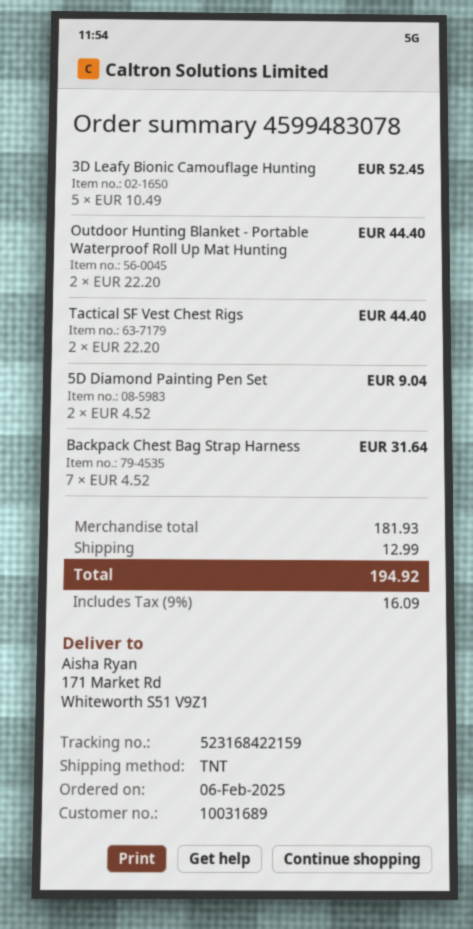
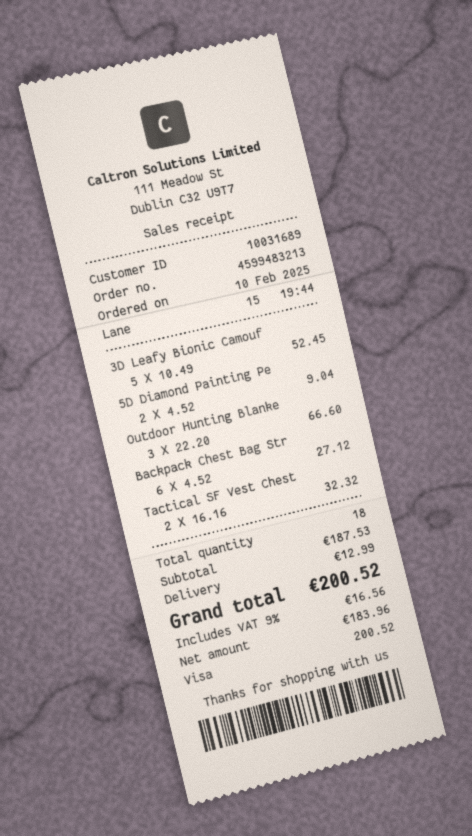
order number: 4599483078 -> 4599483213
order date: 2025-02-06 -> 2025-02-10
Outdoor Hunting Blanket - Portable Waterproof Roll Up Mat Hunting: 2 x 22.20 = 44.40 -> 3 x 22.20 = 66.60
Tactical SF Vest Chest Rigs: 2 x 22.20 = 44.40 -> 2 x 16.16 = 32.32
Backpack Chest Bag Strap Harness: 7 x 4.52 = 31.64 -> 6 x 4.52 = 27.12
subtotal: 181.93 -> 187.53
tax: 9% = 16.09 -> 9% = 16.56
total: 194.92 -> 200.52

